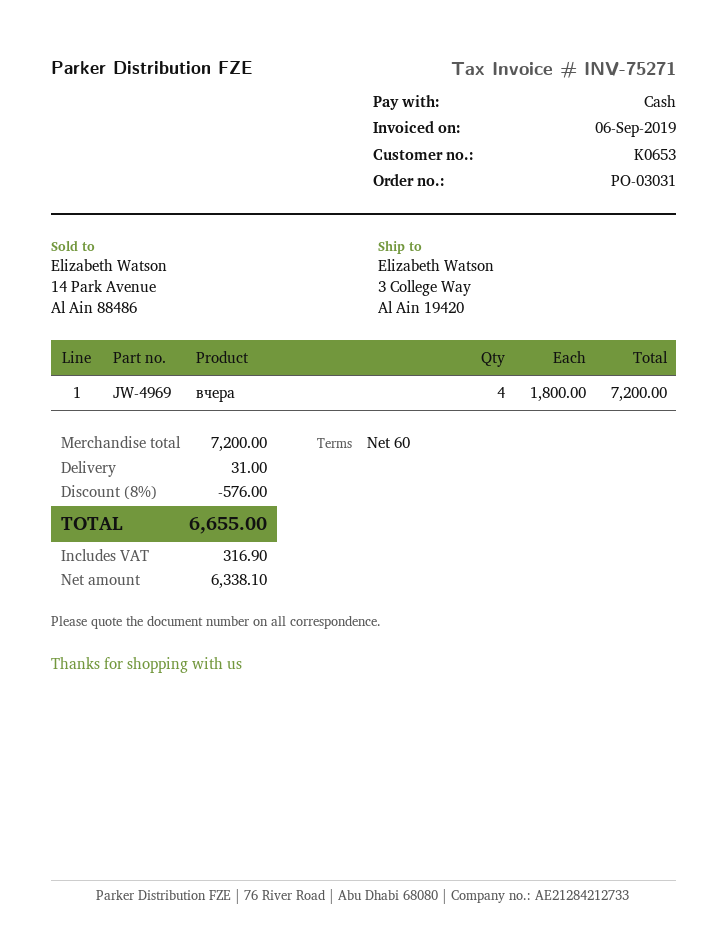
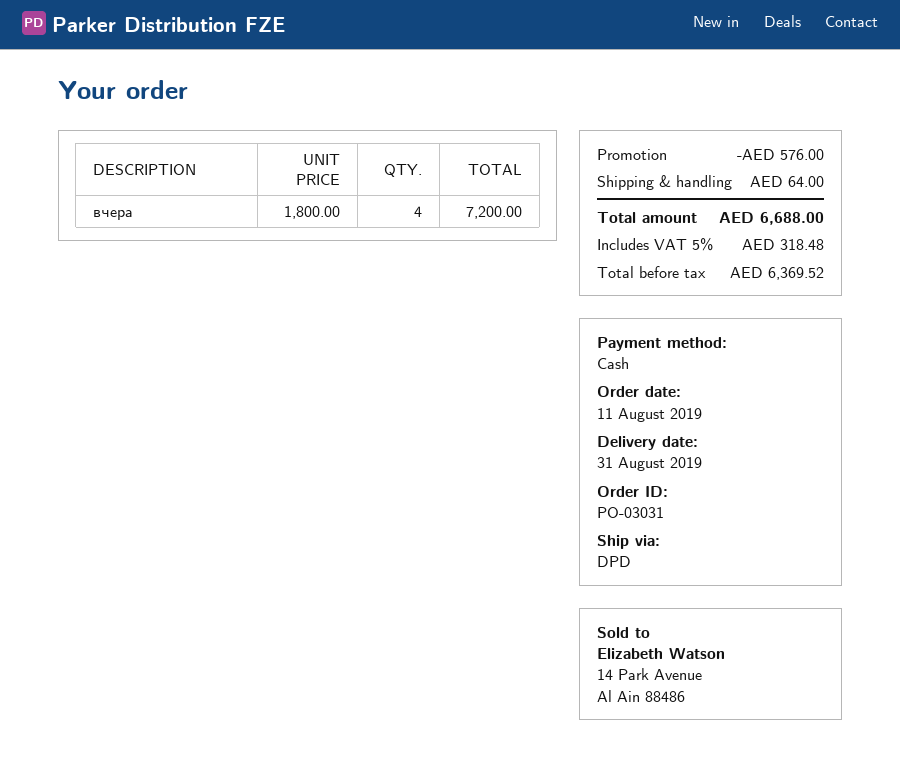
shipping: 31.00 -> 64.00
net: 6338.10 -> 6369.52
tax: 316.90 -> 318.48
total: 6655.00 -> 6688.00

